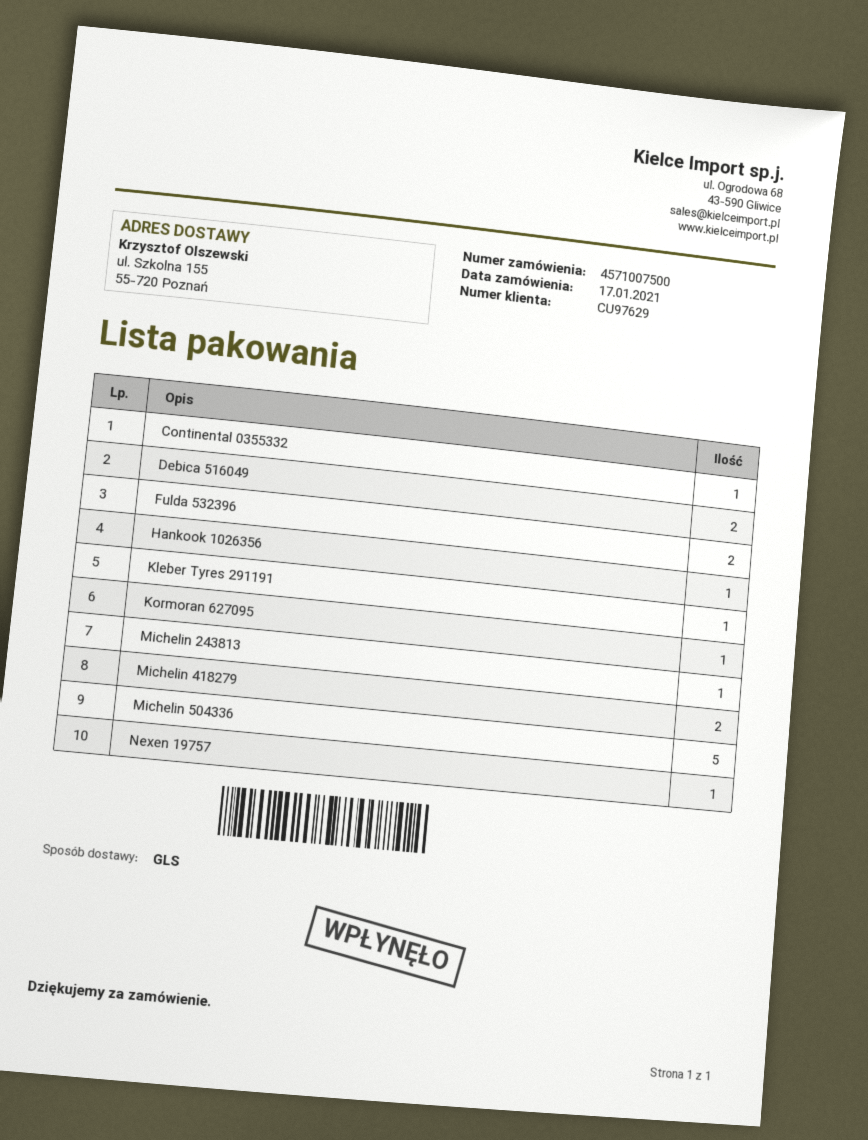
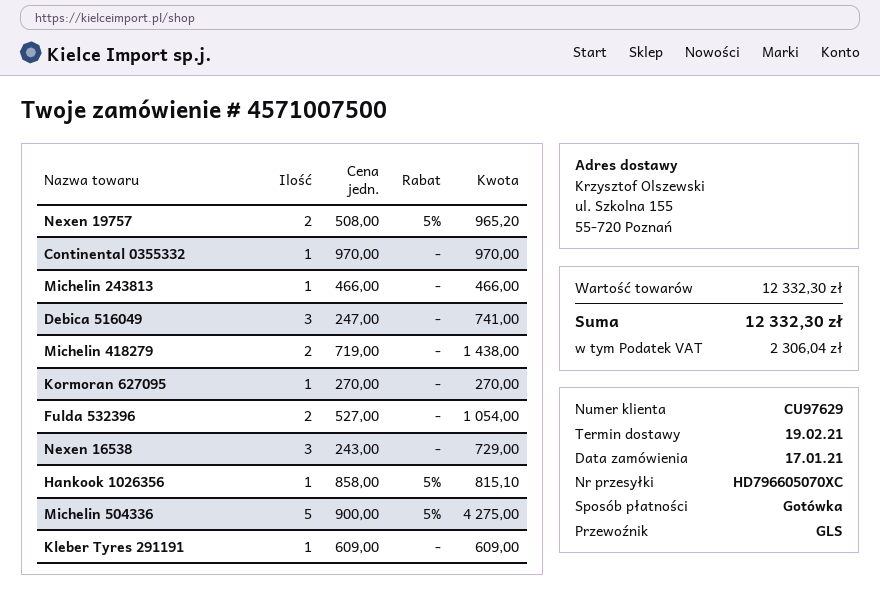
Debica 516049: 2 -> 3
Nexen 19757: 1 -> 2
Nexen 16538: none -> 3

